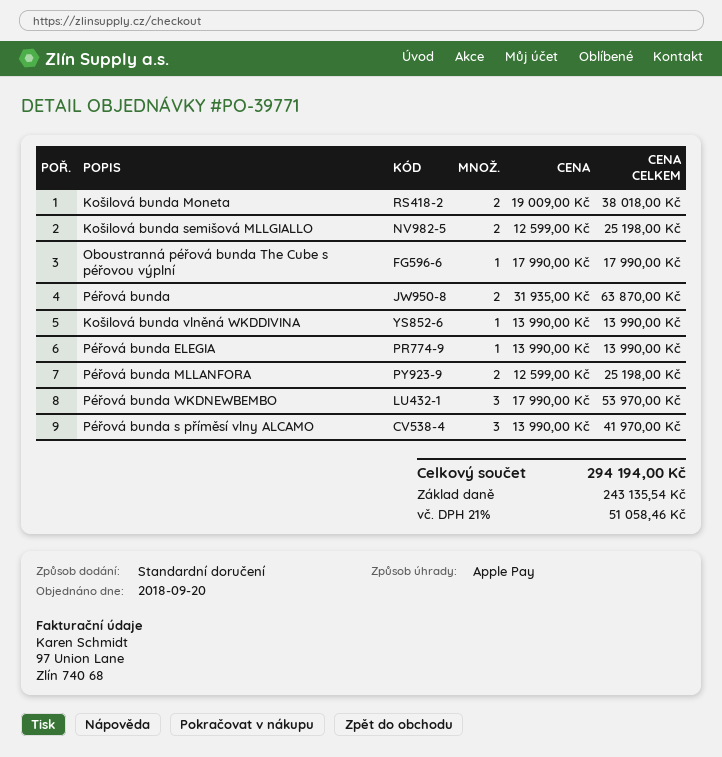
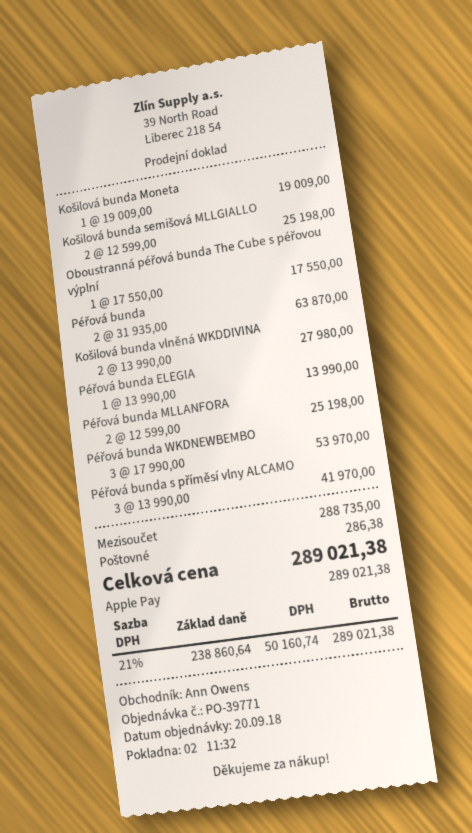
Košilová bunda Moneta: 2 x 19009.00 = 38018.00 -> 1 x 19009.00 = 19009.00
Oboustranná péřová bunda The Cube s péřovou výplní: 1 x 17990.00 = 17990.00 -> 1 x 17550.00 = 17550.00
Košilová bunda vlněná WKDDIVINA: 1 x 13990.00 = 13990.00 -> 2 x 13990.00 = 27980.00
shipping: none -> 286.38
net: 243135.54 -> 238860.64
tax: 21% = 51058.46 -> 21% = 50160.74
total: 294194.00 -> 289021.38

